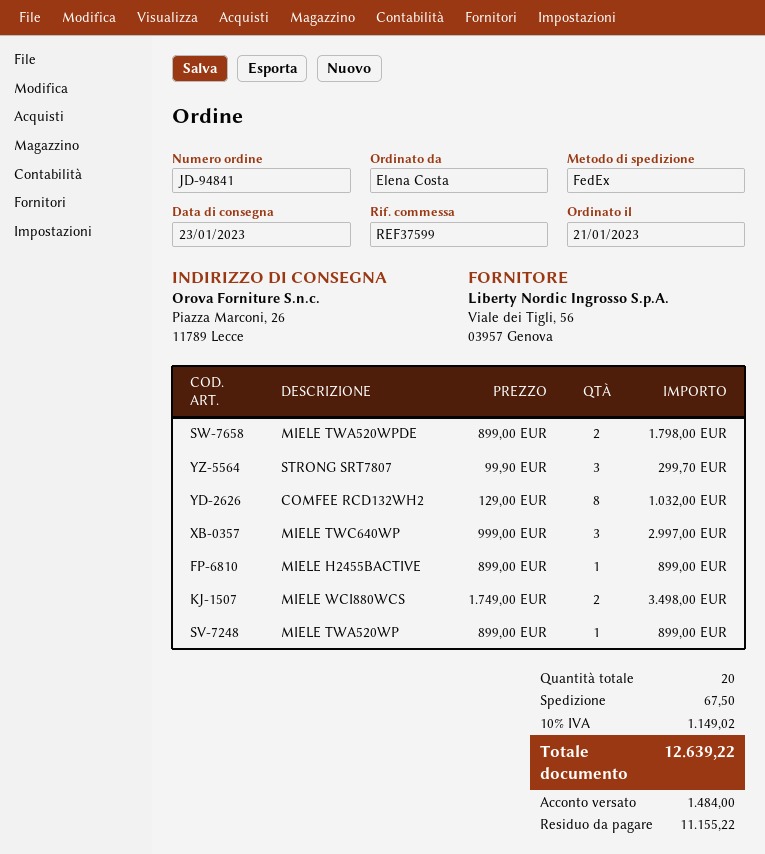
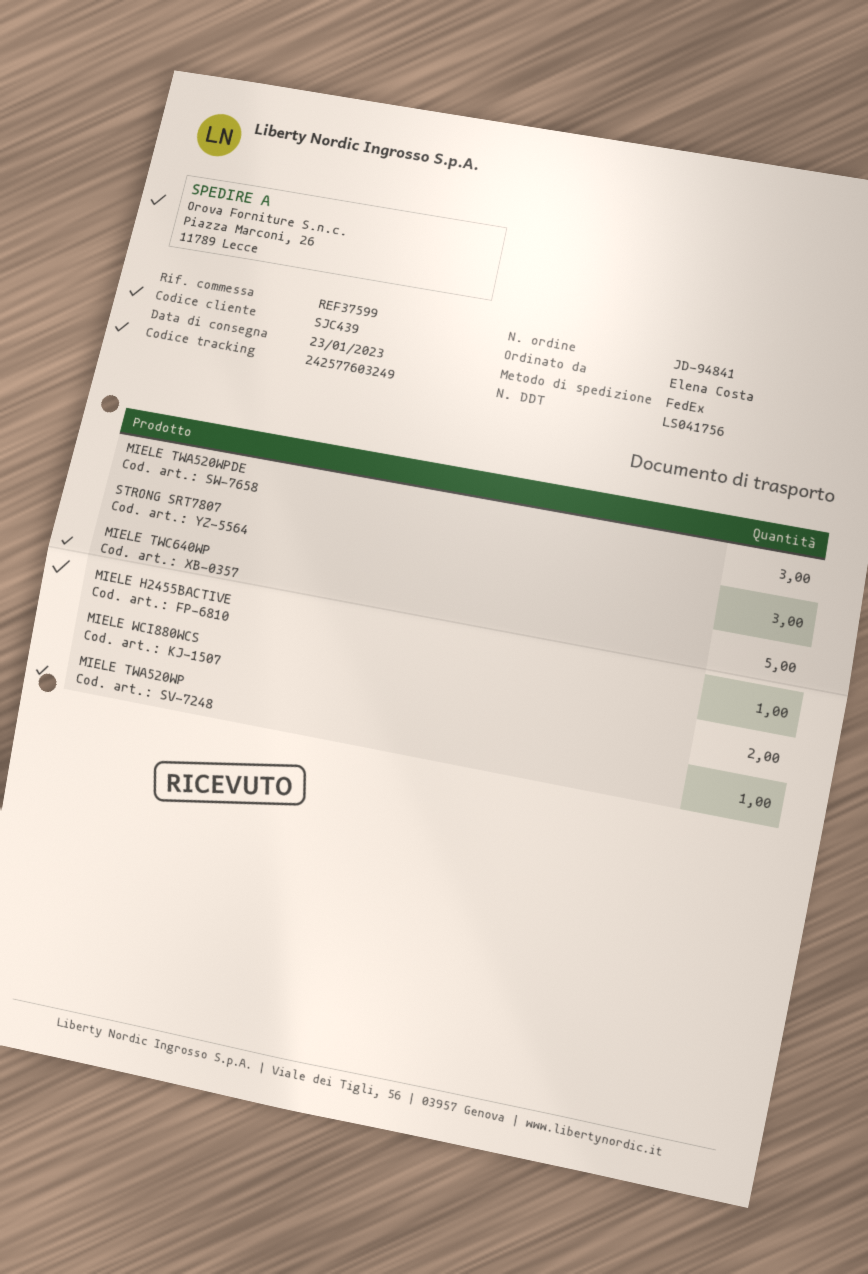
MIELE TWA520WPDE: 2 -> 3
COMFEE RCD132WH2: 8 -> none
MIELE TWC640WP: 3 -> 5

